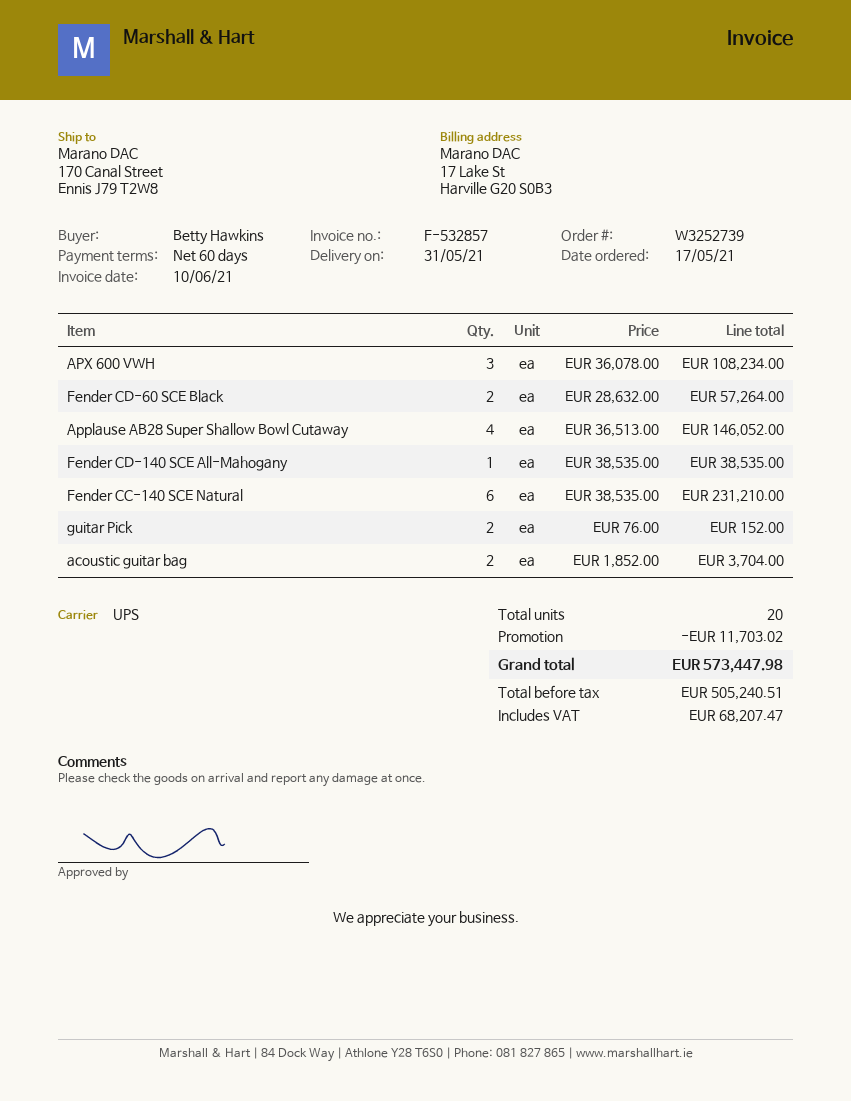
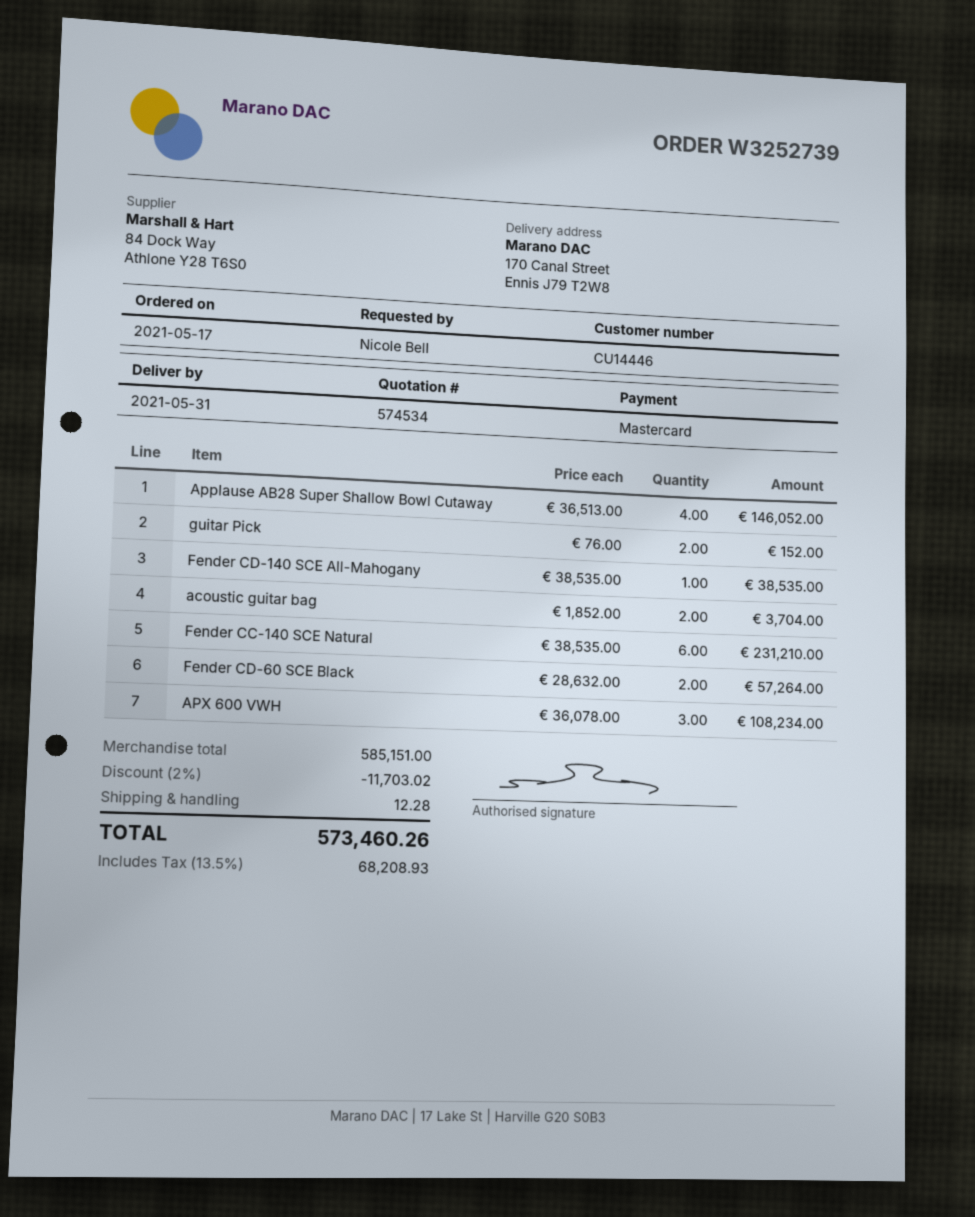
ordered by: Betty Hawkins -> Nicole Bell
shipping: none -> 12.28
tax: 68207.47 -> 68208.93
total: 573447.98 -> 573460.26

